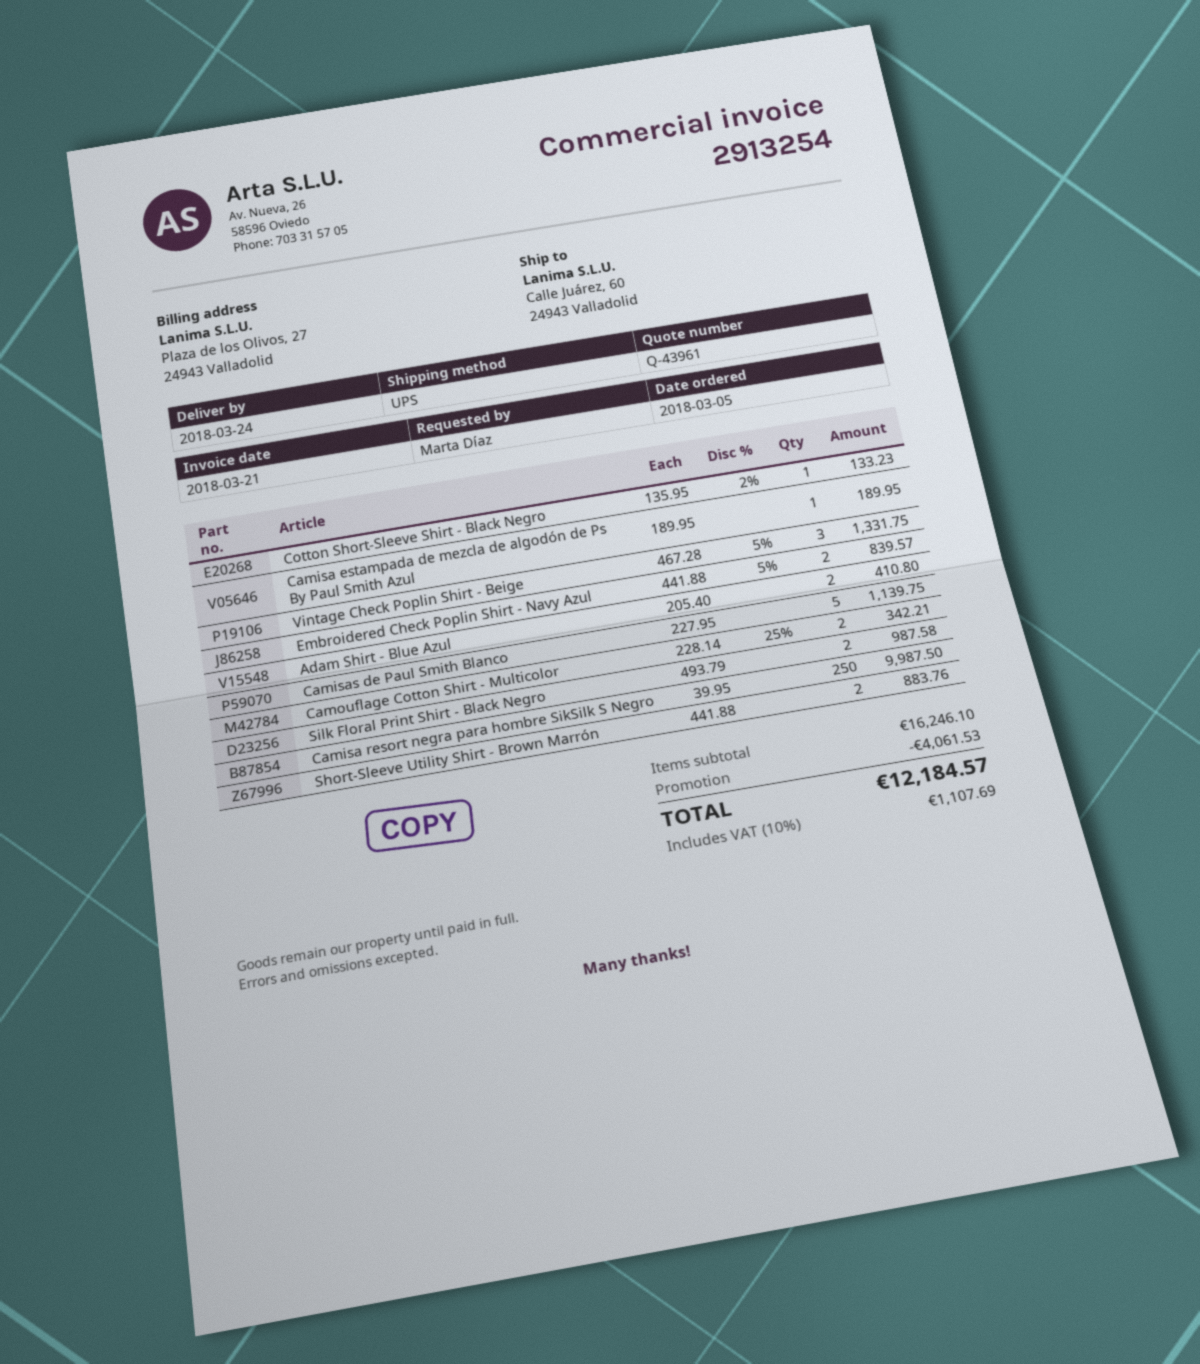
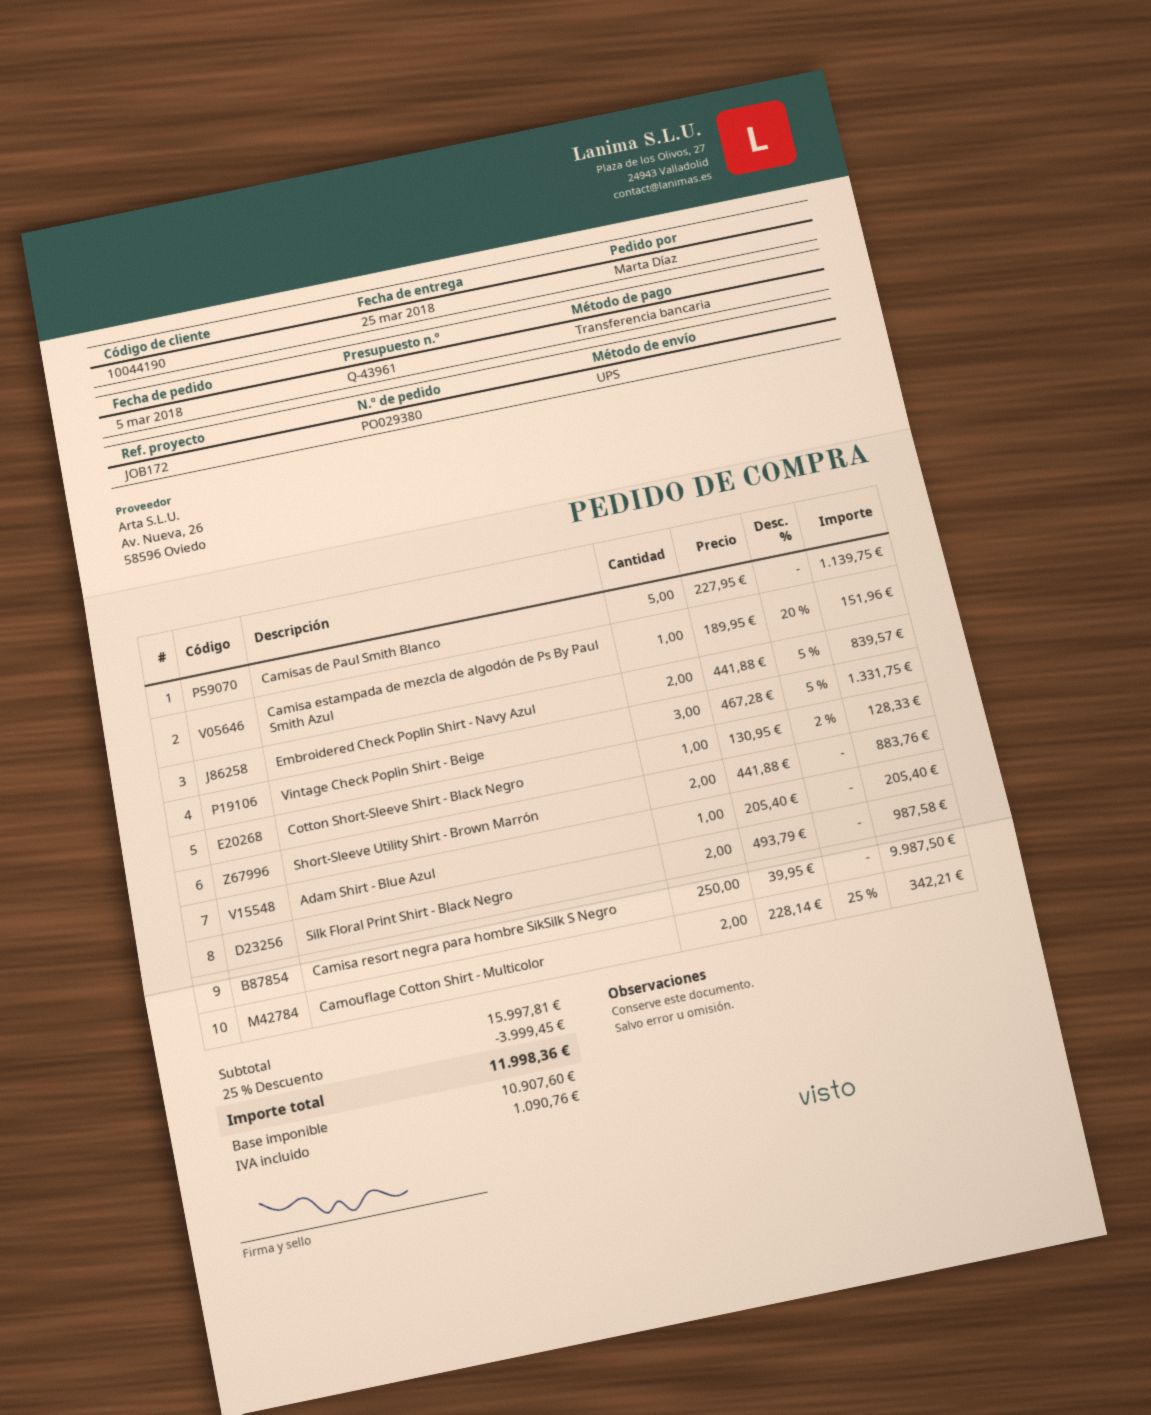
delivery date: 2018-03-24 -> 2018-03-25
Cotton Short-Sleeve Shirt - Black Negro: 1 x 135.95 - 2% = 133.23 -> 1 x 130.95 - 2% = 128.33
Camisa estampada de mezcla de algodón de Ps By Paul Smith Azul: 1 x 189.95 = 189.95 -> 1 x 189.95 - 20% = 151.96
Adam Shirt - Blue Azul: 2 x 205.40 = 410.80 -> 1 x 205.40 = 205.40
subtotal: 16246.10 -> 15997.81
discount: 4061.53 -> 3999.45
tax: 1107.69 -> 1090.76
total: 12184.57 -> 11998.36

